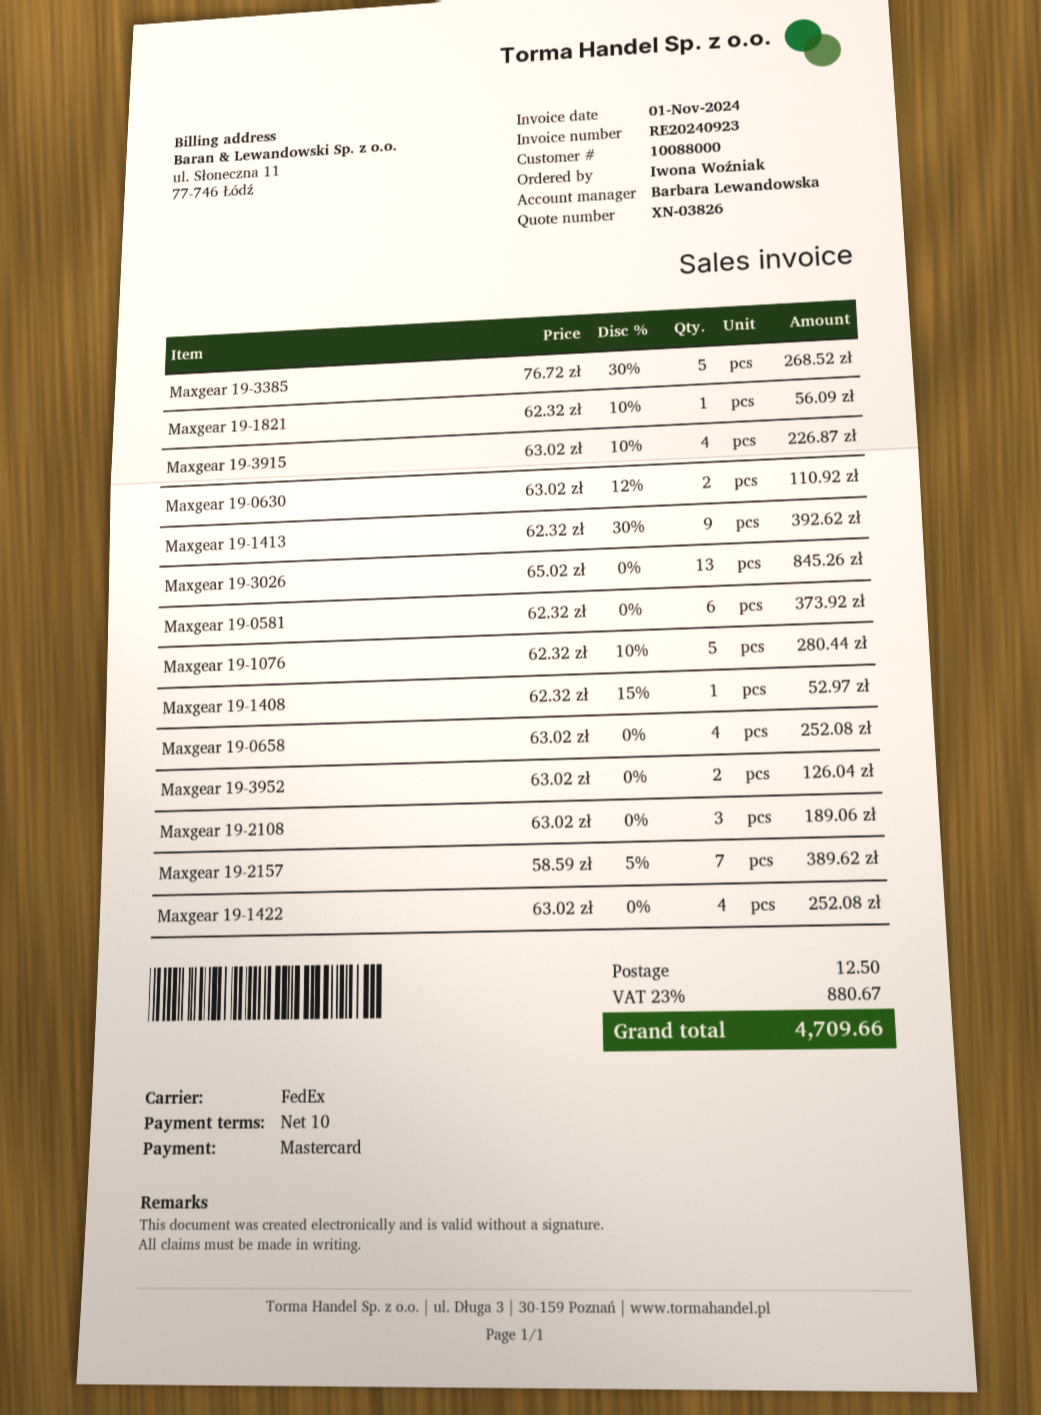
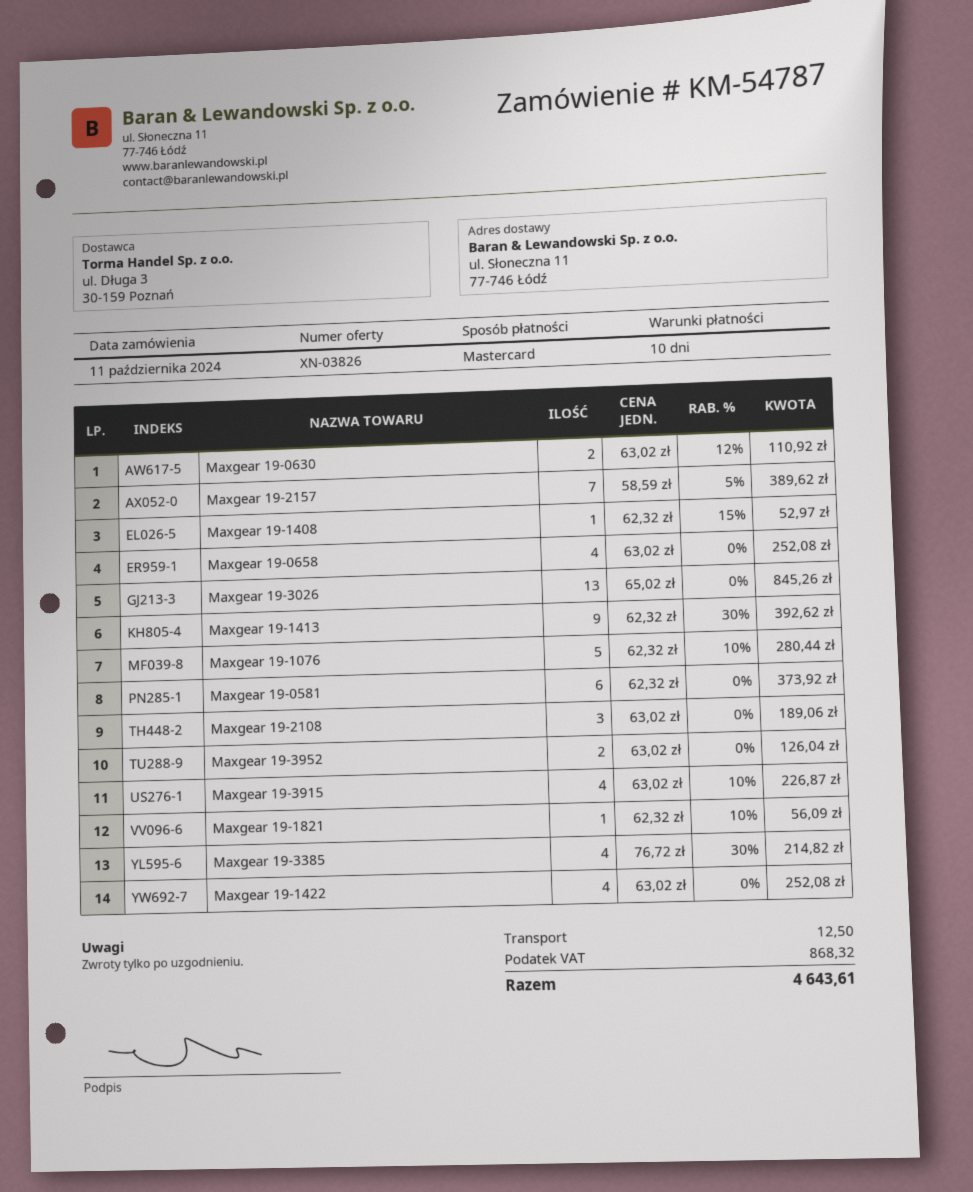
Maxgear 19-3385: 5 x 76.72 - 30% = 268.52 -> 4 x 76.72 - 30% = 214.82
tax: 880.67 -> 868.32
total: 4709.66 -> 4643.61

